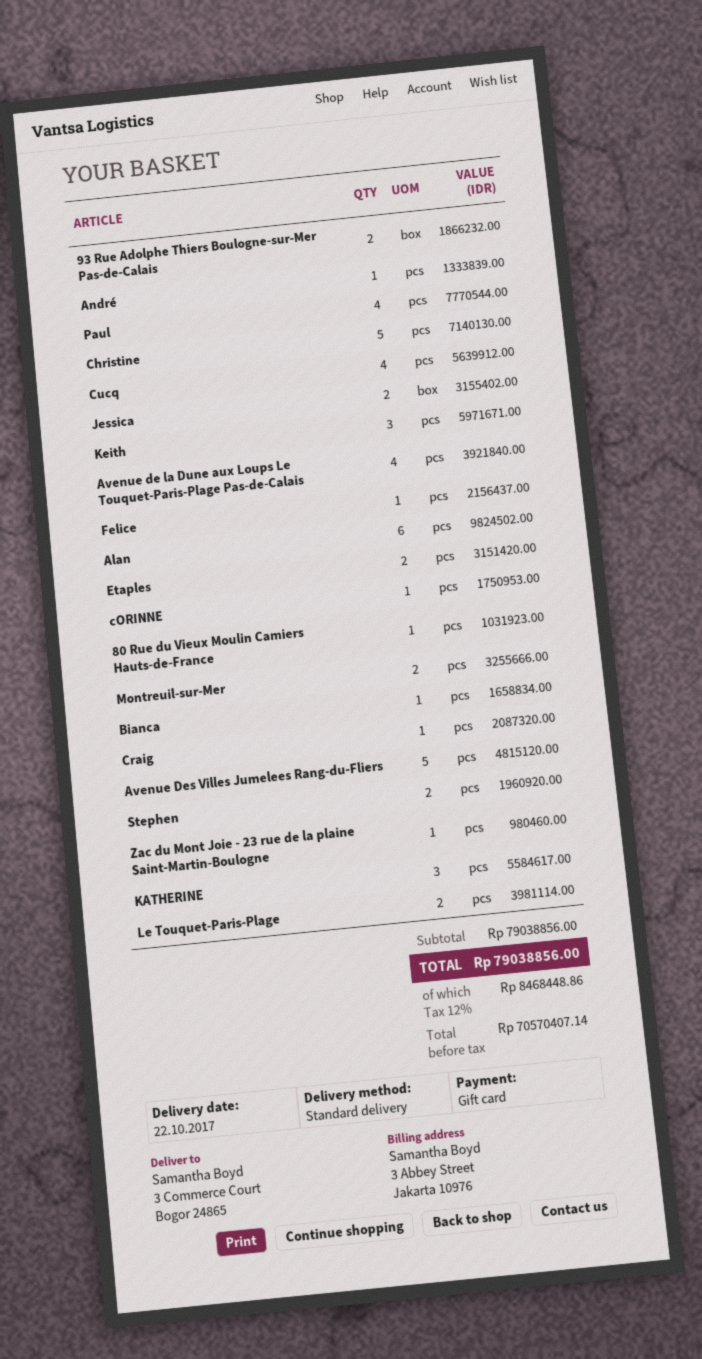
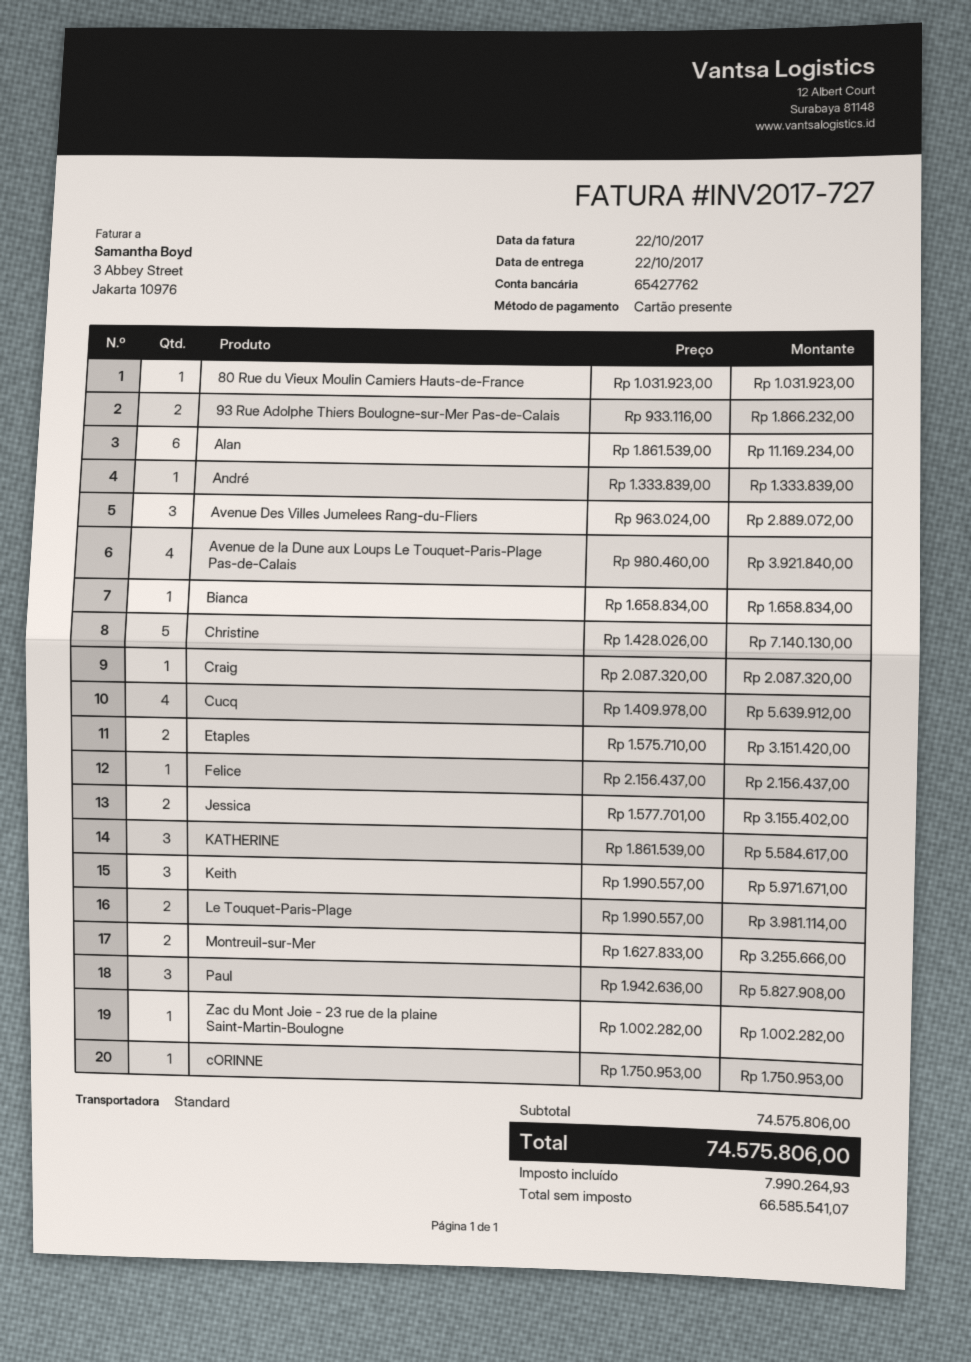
Paul: 4 for 7770544.00 -> 3 for 5827908.00
Alan: 6 for 9824502.00 -> 6 for 11169234.00
Avenue Des Villes Jumelees Rang-du-Fliers: 5 for 4815120.00 -> 3 for 2889072.00
Stephen: 2 for 1960920.00 -> none
Zac du Mont Joie - 23 rue de la plaine Saint-Martin-Boulogne: 1 for 980460.00 -> 1 for 1002282.00
subtotal: 79038856.00 -> 74575806.00
net: 70570407.14 -> 66585541.07
tax: 8468448.86 -> 7990264.93
total: 79038856.00 -> 74575806.00

